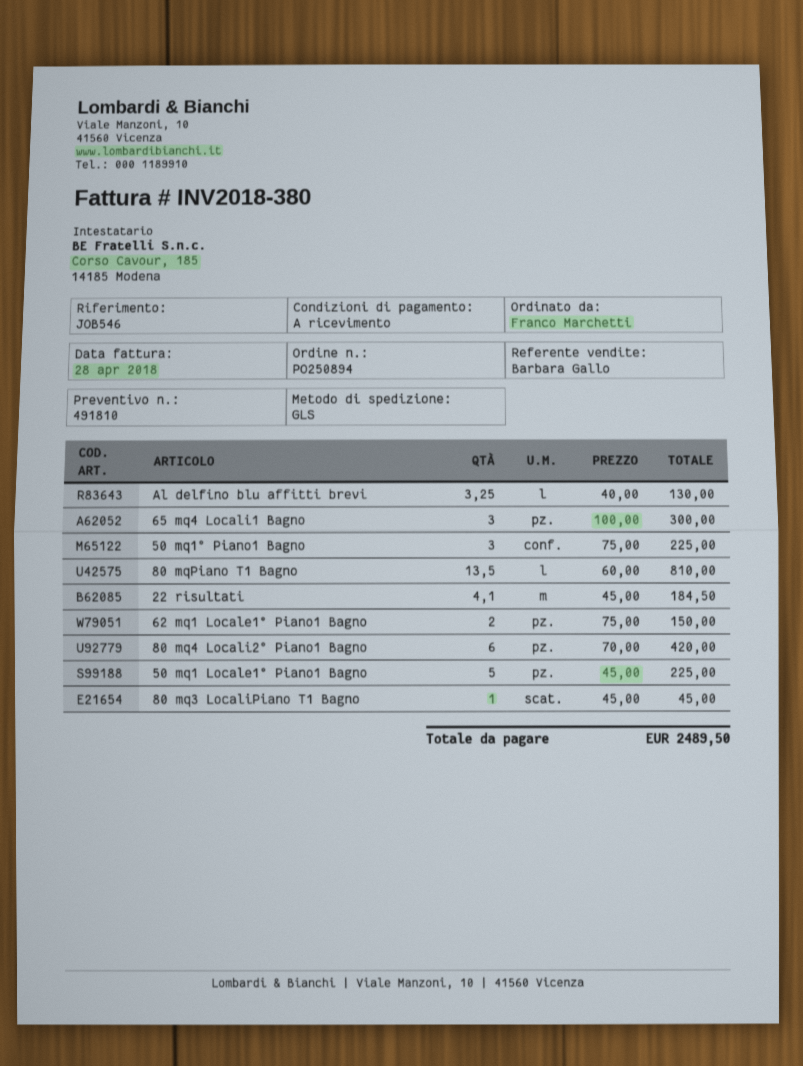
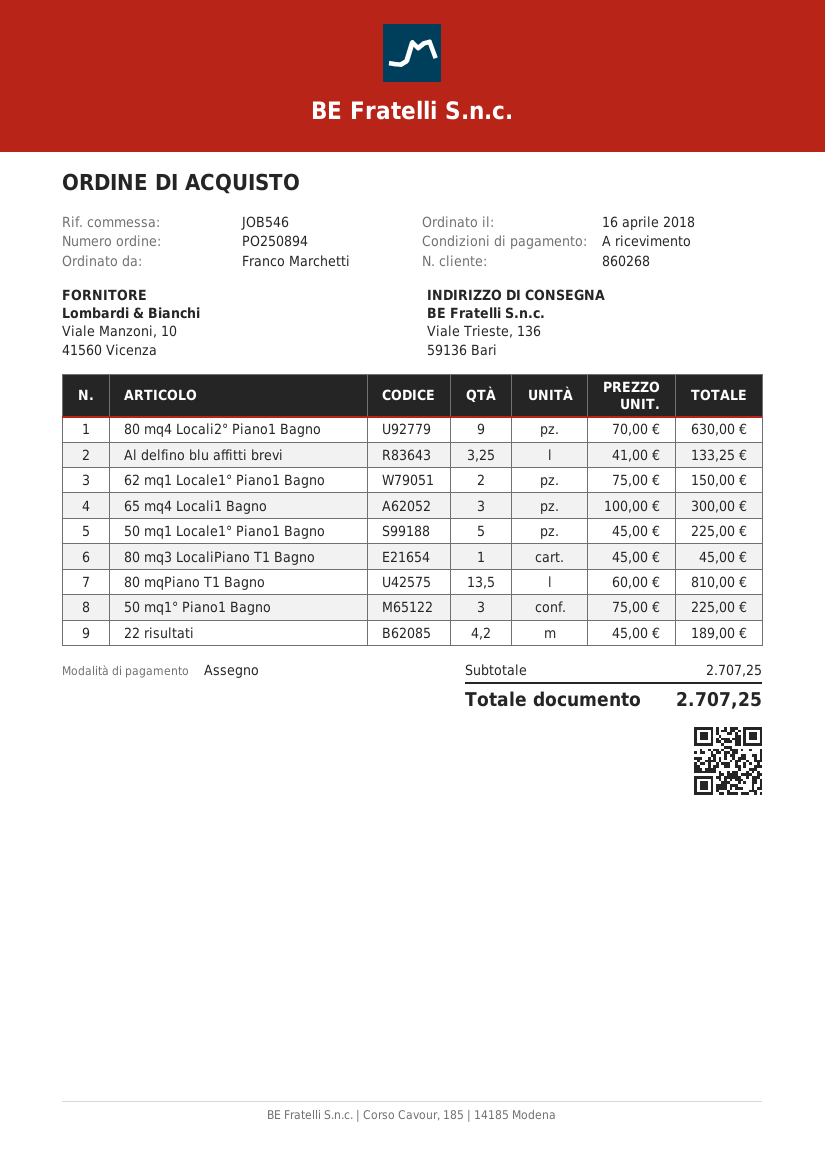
Al delfino blu affitti brevi: 3.25 x 40.00 = 130.00 -> 3.25 x 41.00 = 133.25
22 risultati: 4.1 x 45.00 = 184.50 -> 4.2 x 45.00 = 189.00
80 mq4 Locali2° Piano1 Bagno: 6 x 70.00 = 420.00 -> 9 x 70.00 = 630.00
total: 2489.50 -> 2707.25

